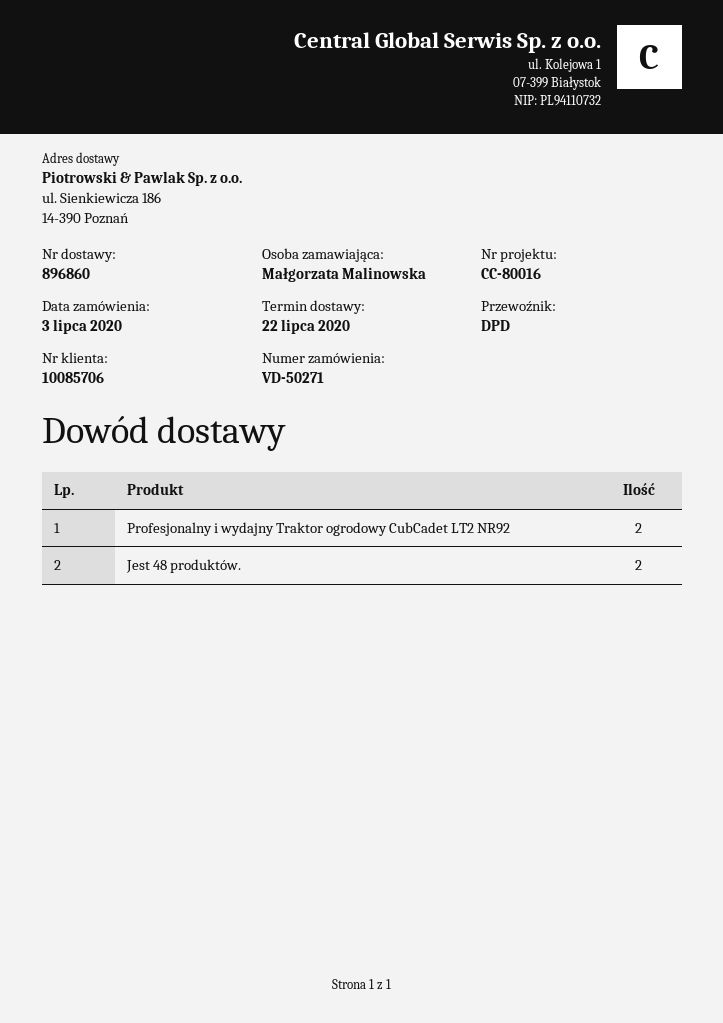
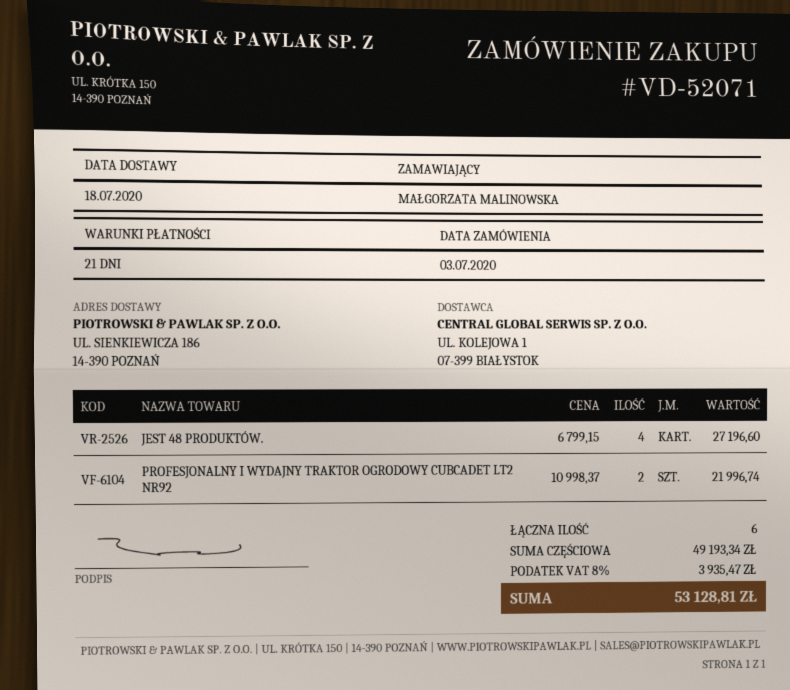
order number: VD-50271 -> VD-52071
delivery date: 2020-07-22 -> 2020-07-18
Jest 48 produktów.: 2 -> 4

